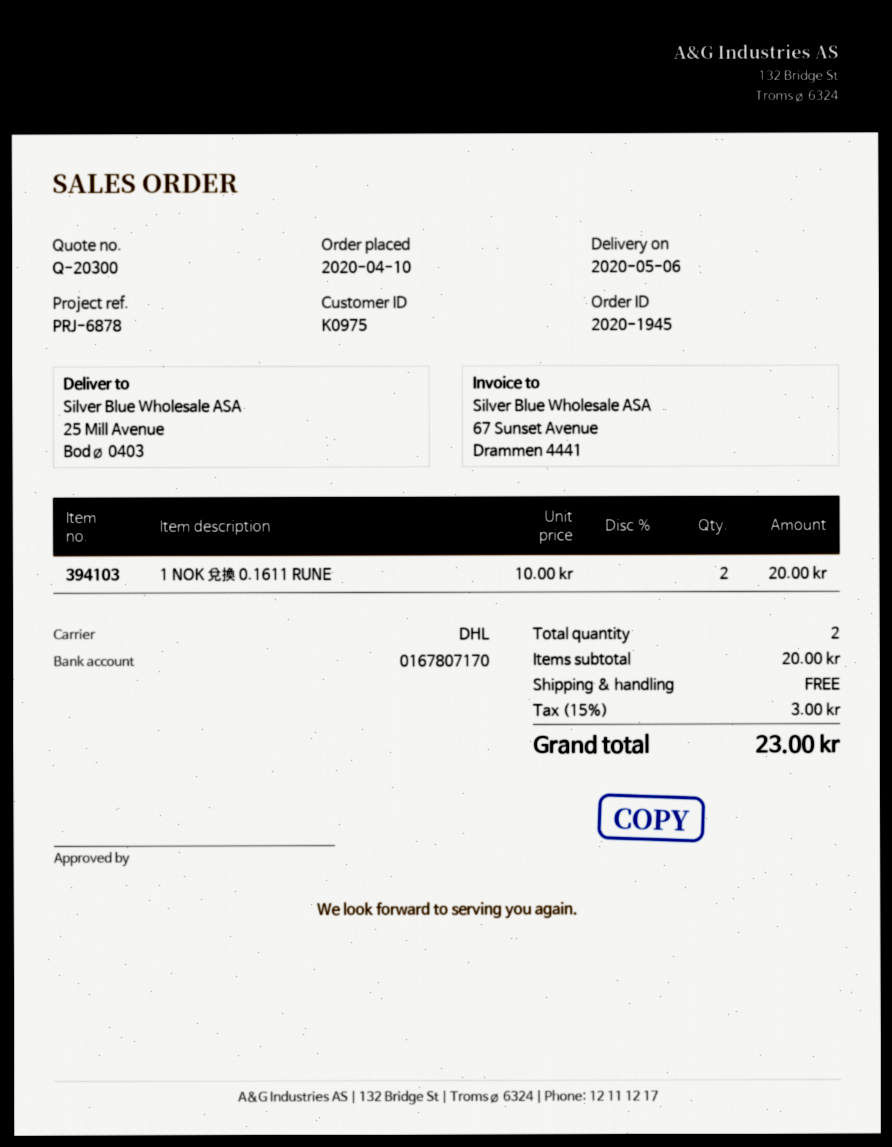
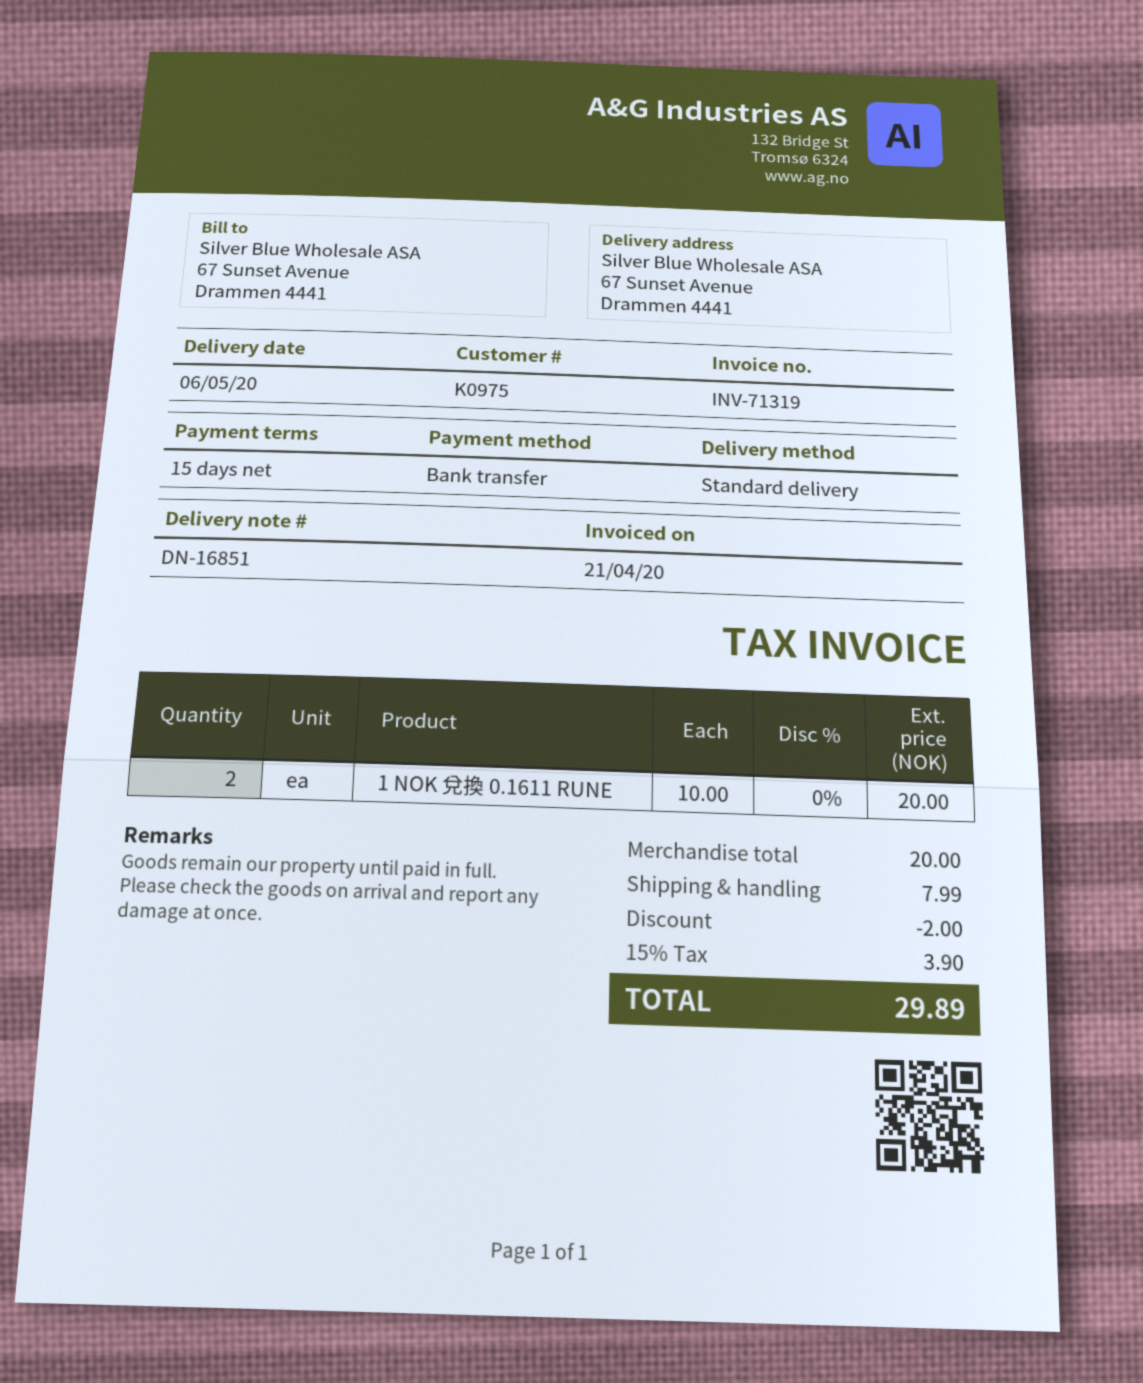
shipping method: DHL -> standard
ship to: 25 Mill Avenue, Bodø 0403 -> 67 Sunset Avenue, Drammen 4441
discount: none -> 2.00
shipping: 0.00 -> 7.99
tax: 15% = 3.00 -> 15% = 3.90
total: 23.00 -> 29.89

